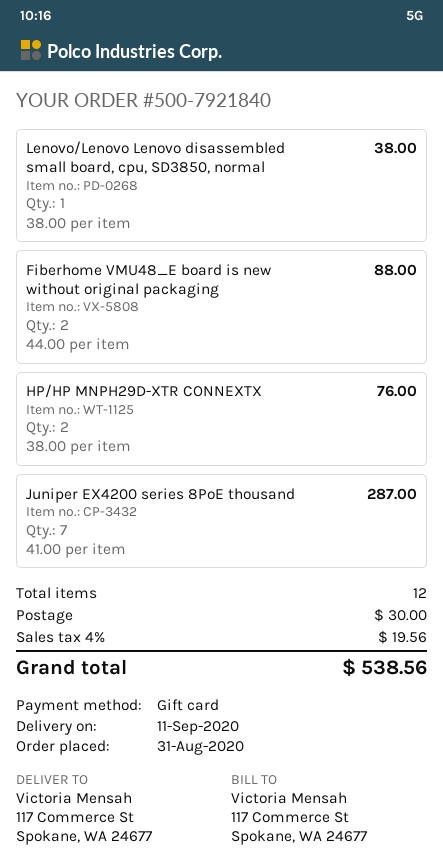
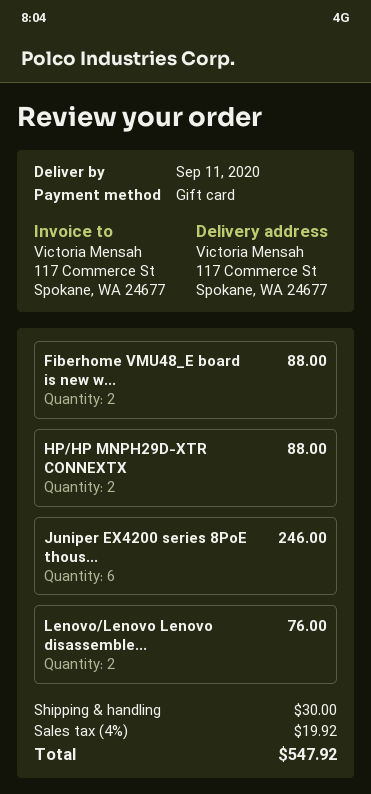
Lenovo/Lenovo Lenovo disassembled small board, cpu, SD3850, normal: 1 for 38.00 -> 2 for 76.00
HP/HP MNPH29D-XTR CONNEXTX: 2 for 76.00 -> 2 for 88.00
Juniper EX4200 series 8PoE thousand: 7 for 287.00 -> 6 for 246.00
tax: 4% = 19.56 -> 4% = 19.92
total: 538.56 -> 547.92

